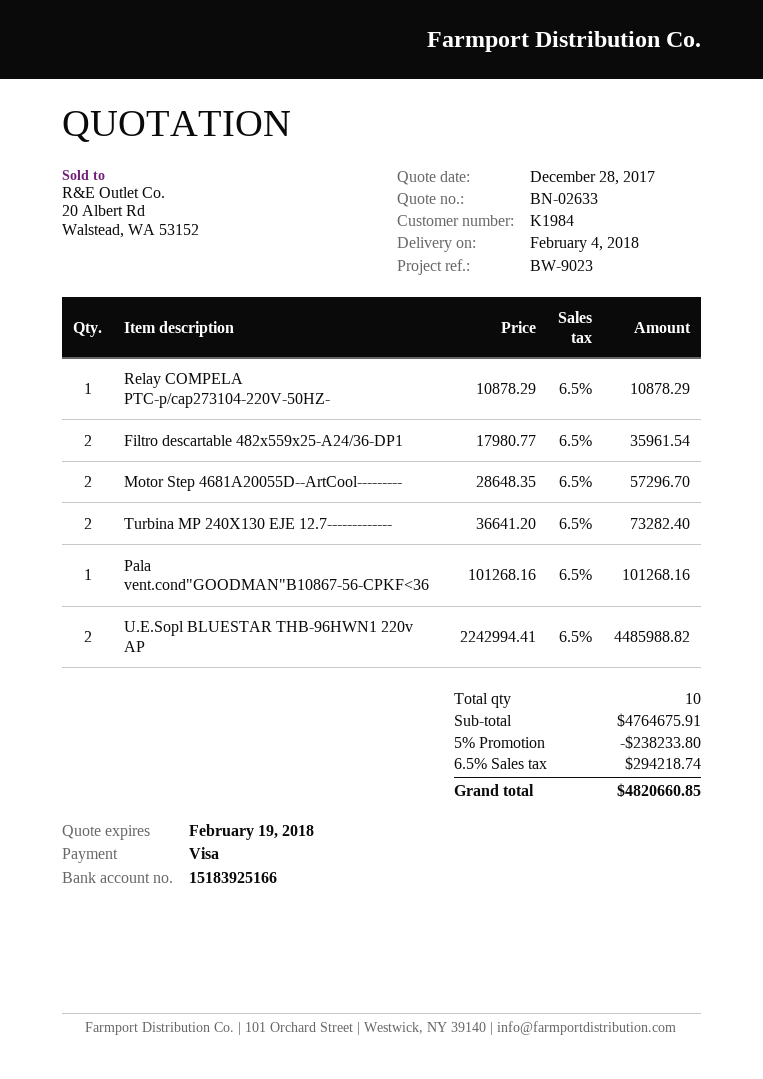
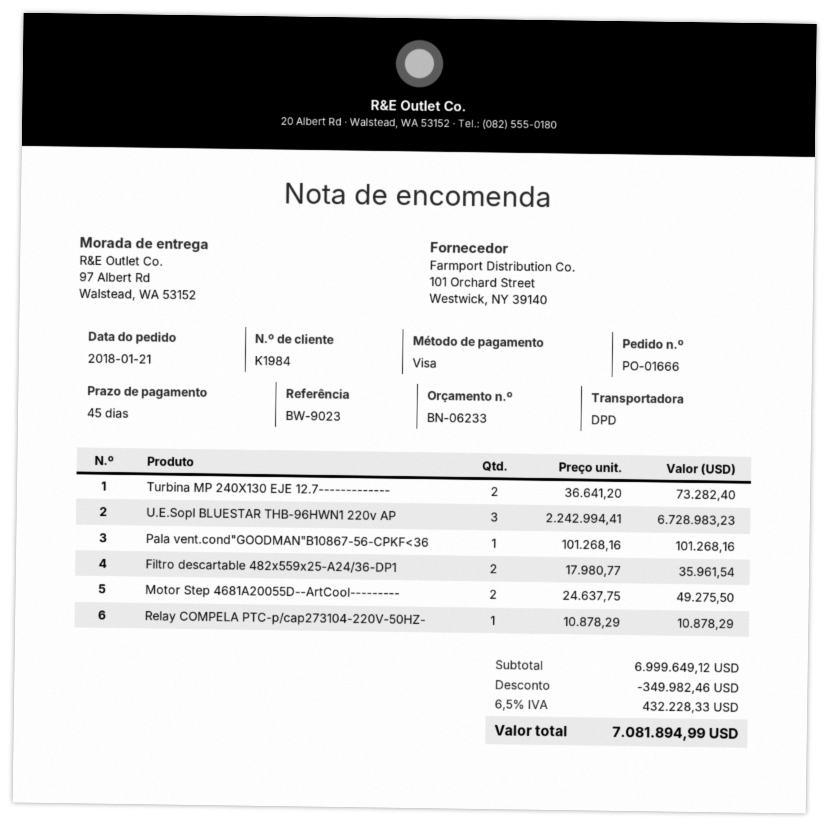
quote number: BN-02633 -> BN-06233
Motor Step 4681A20055D--ArtCool---------: 2 x 28648.35 = 57296.70 -> 2 x 24637.75 = 49275.50
U.E.Sopl BLUESTAR THB-96HWN1 220v AP: 2 x 2242994.41 = 4485988.82 -> 3 x 2242994.41 = 6728983.23
subtotal: 4764675.91 -> 6999649.12
discount: 238233.80 -> 349982.46
tax: 6.5% = 294218.74 -> 6.5% = 432228.33
total: 4820660.85 -> 7081894.99

